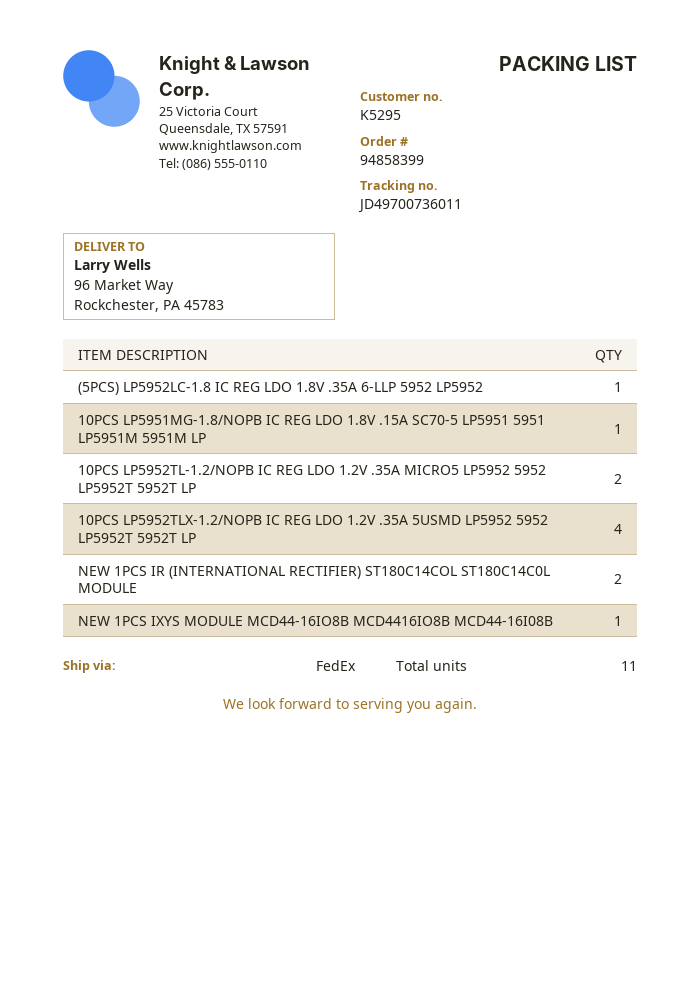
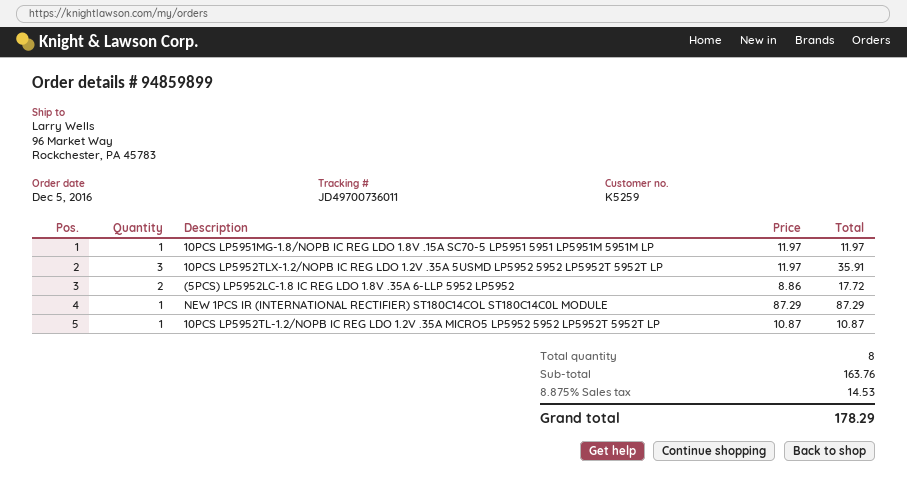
order number: 94858399 -> 94859899
customer number: K5295 -> K5259
(5PCS) LP5952LC-1.8 IC REG LDO 1.8V .35A 6-LLP 5952 LP5952: 1 -> 2
10PCS LP5952TL-1.2/NOPB IC REG LDO 1.2V .35A MICRO5 LP5952 5952 LP5952T 5952T LP: 2 -> 1
10PCS LP5952TLX-1.2/NOPB IC REG LDO 1.2V .35A 5USMD LP5952 5952 LP5952T 5952T LP: 4 -> 3
NEW 1PCS IR (INTERNATIONAL RECTIFIER) ST180C14COL ST180C14C0L MODULE: 2 -> 1
NEW 1PCS IXYS MODULE MCD44-16IO8B MCD4416IO8B MCD44-16I08B: 1 -> none
total quantity: 11 -> 8

